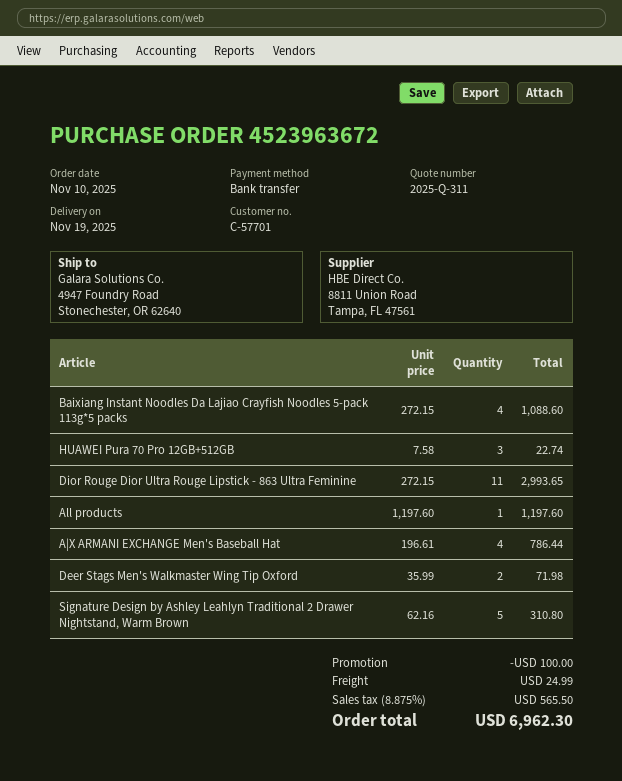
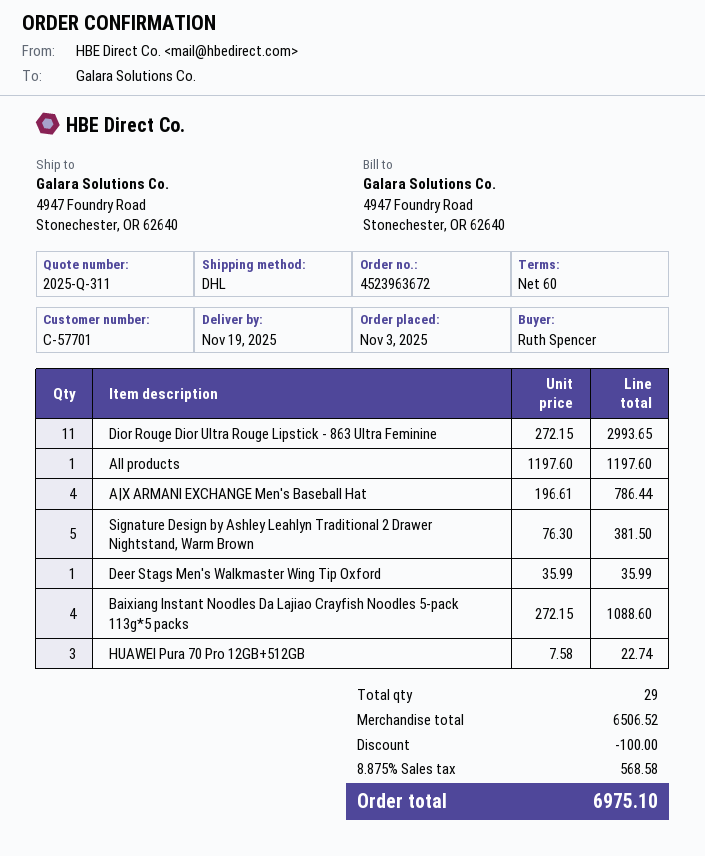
order date: 2025-11-10 -> 2025-11-03
Deer Stags Men's Walkmaster Wing Tip Oxford: 2 x 35.99 = 71.98 -> 1 x 35.99 = 35.99
Signature Design by Ashley Leahlyn Traditional 2 Drawer Nightstand, Warm Brown: 5 x 62.16 = 310.80 -> 5 x 76.30 = 381.50
shipping: 24.99 -> none
tax: 8.875% = 565.50 -> 8.875% = 568.58
total: 6962.30 -> 6975.10

